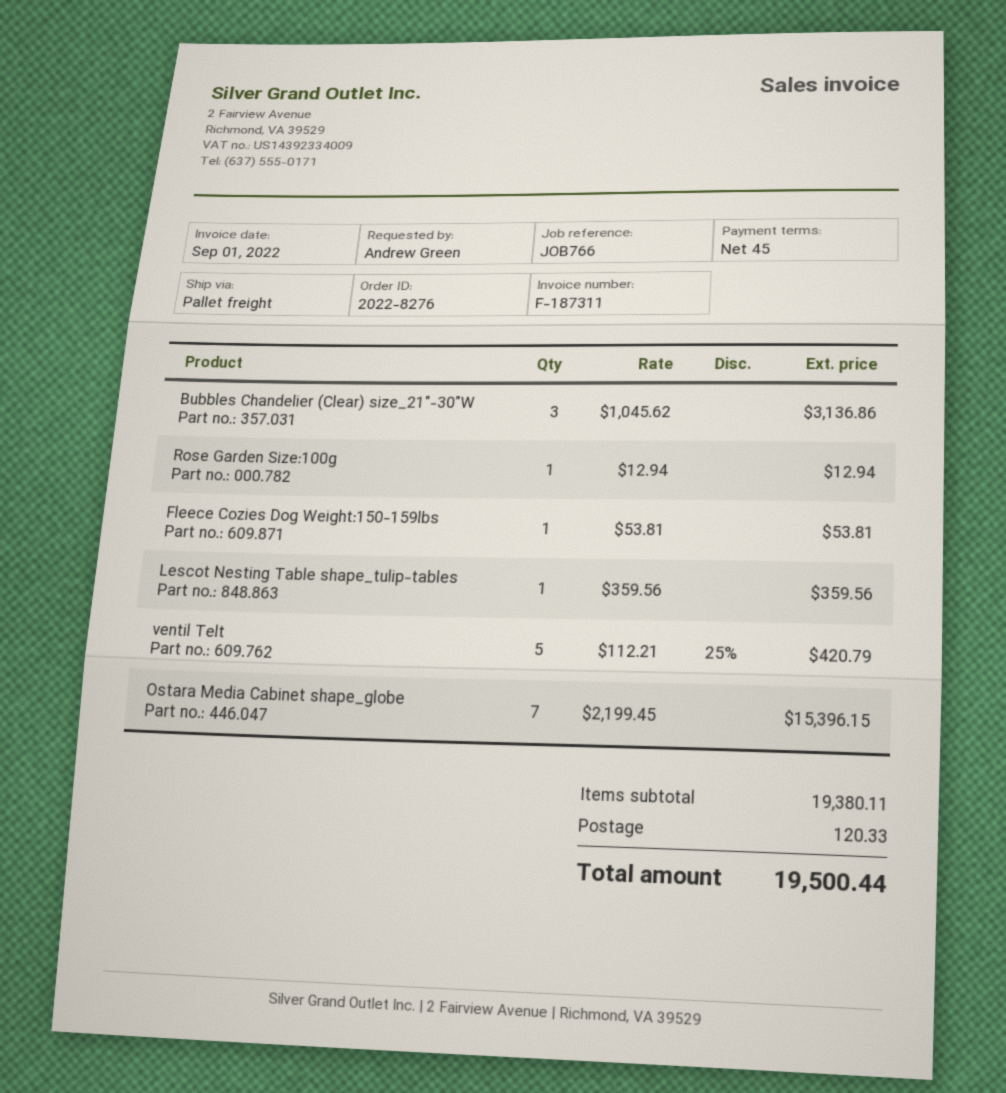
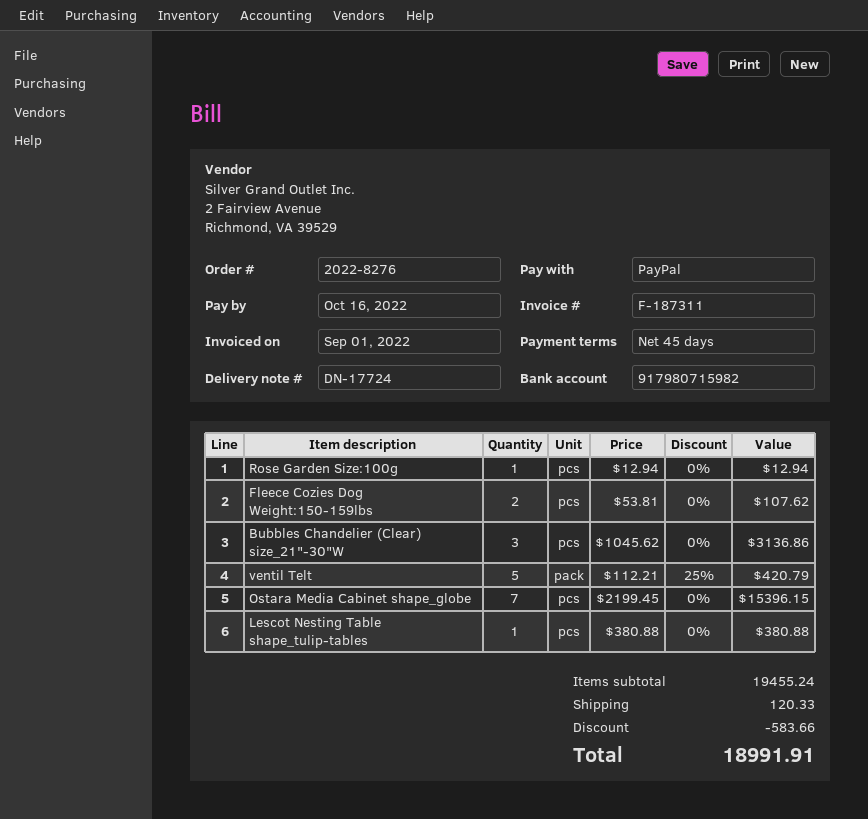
Fleece Cozies Dog Weight:150-159lbs: 1 x 53.81 = 53.81 -> 2 x 53.81 = 107.62
Lescot Nesting Table shape_tulip-tables: 1 x 359.56 = 359.56 -> 1 x 380.88 = 380.88
subtotal: 19380.11 -> 19455.24
discount: none -> 583.66
total: 19500.44 -> 18991.91

